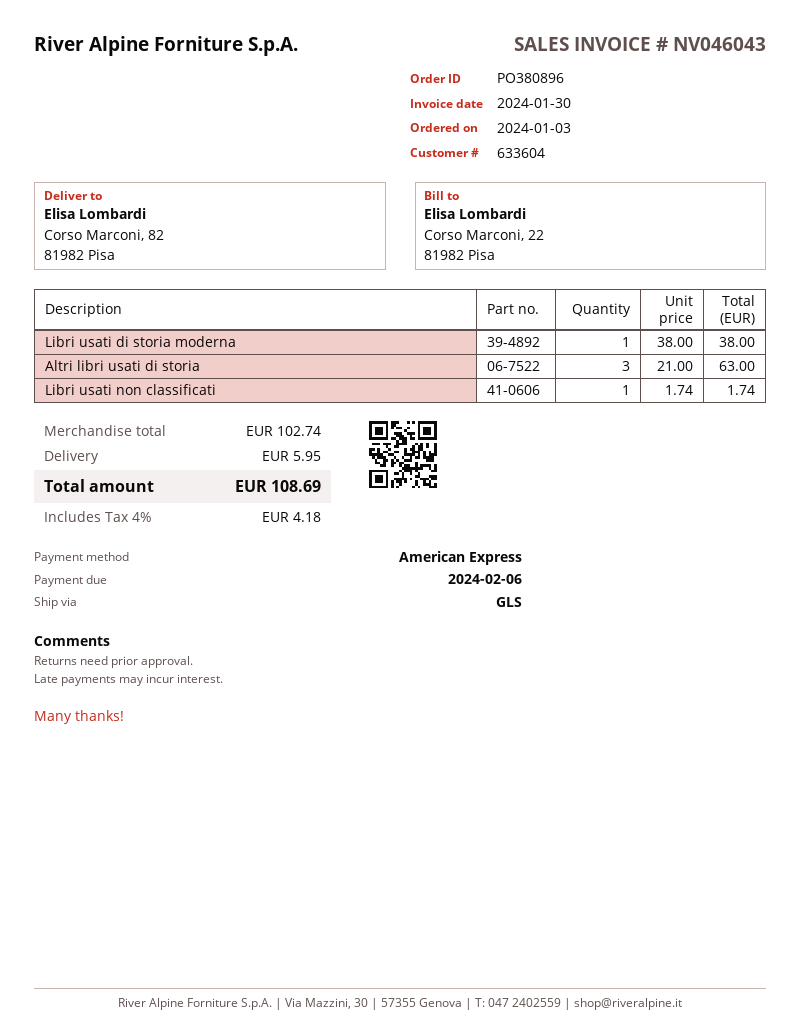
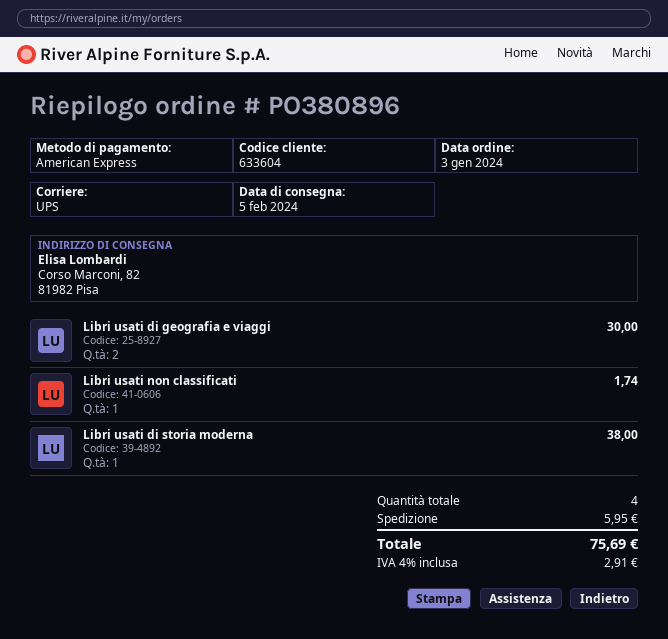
shipping method: GLS -> UPS
Altri libri usati di storia: 3 for 63.00 -> none
Libri usati di geografia e viaggi: none -> 2 for 30.00
tax: 4% = 4.18 -> 4% = 2.91
total: 108.69 -> 75.69

